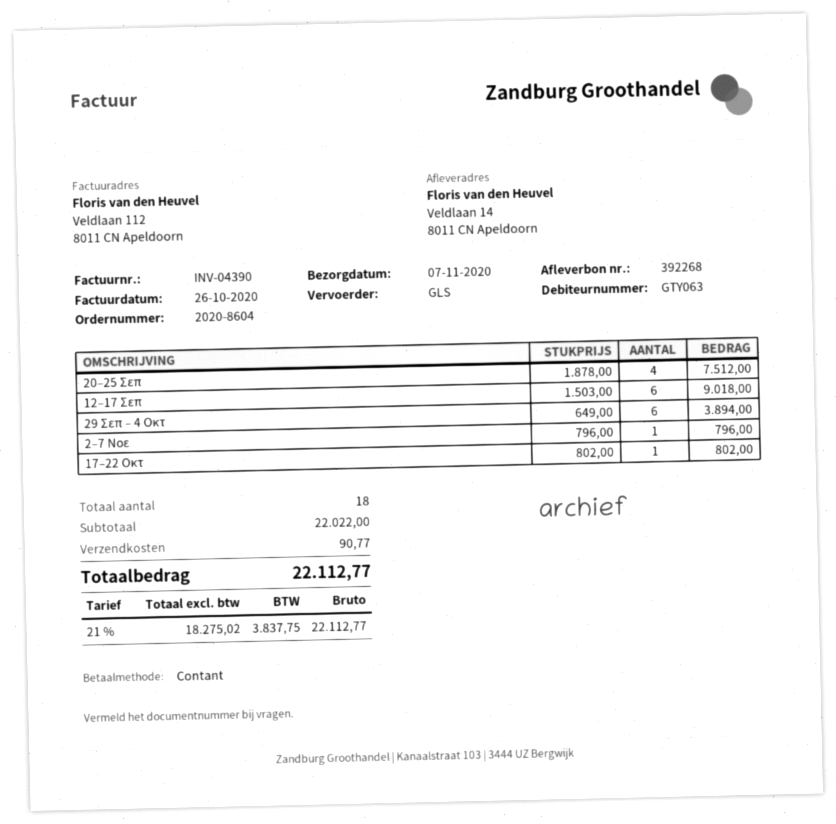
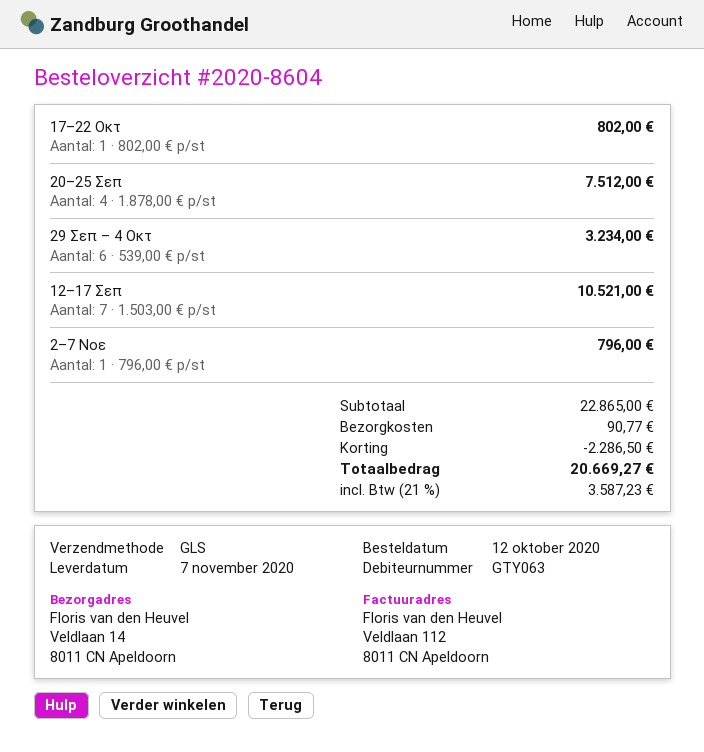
12–17 Σεπ: 6 x 1503.00 = 9018.00 -> 7 x 1503.00 = 10521.00
29 Σεπ – 4 Οκτ: 6 x 649.00 = 3894.00 -> 6 x 539.00 = 3234.00
subtotal: 22022.00 -> 22865.00
discount: none -> 2286.50
tax: 21% = 3837.75 -> 21% = 3587.23
total: 22112.77 -> 20669.27

